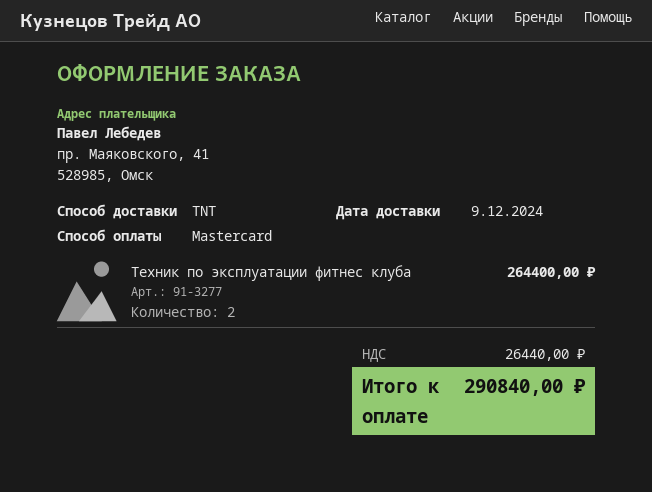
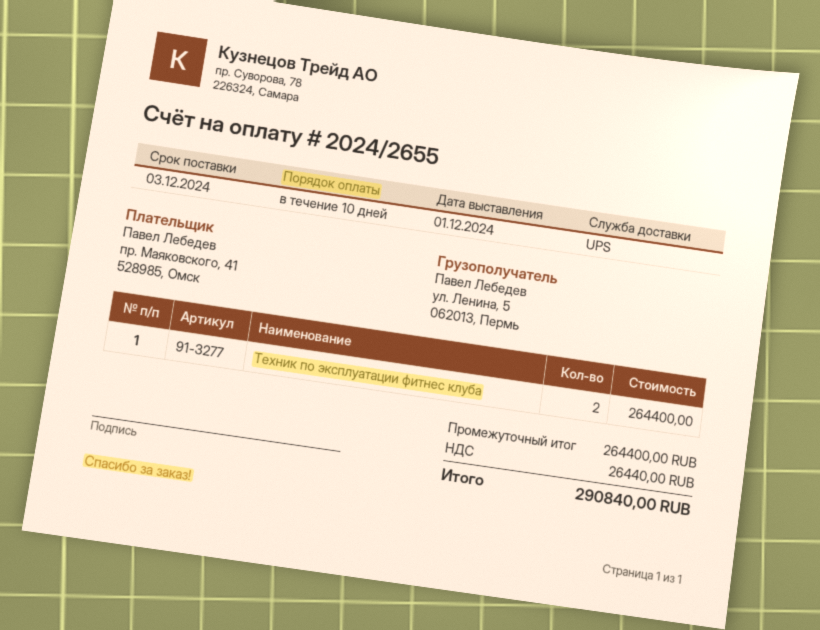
delivery date: 2024-12-09 -> 2024-12-03
shipping method: TNT -> UPS

